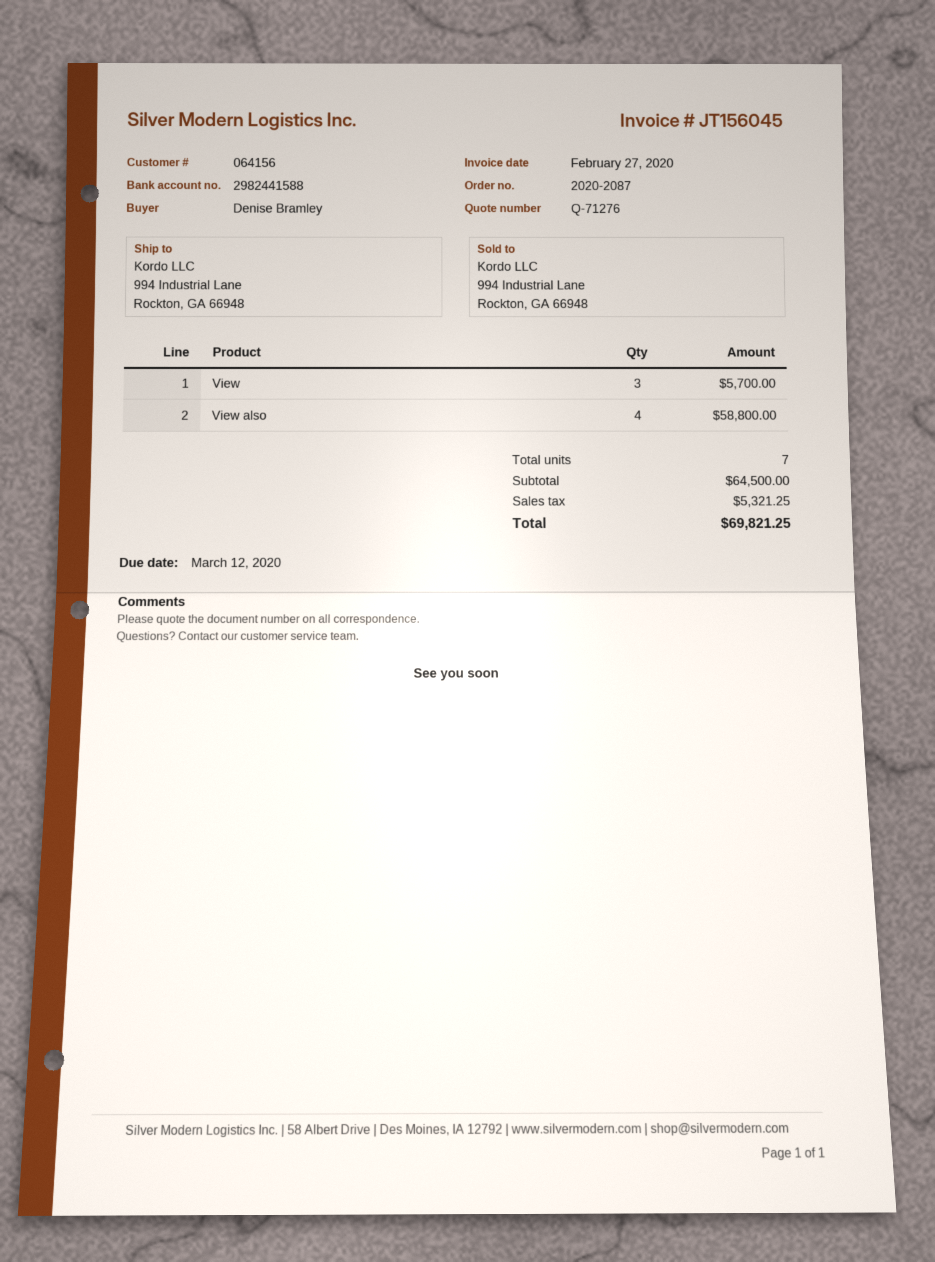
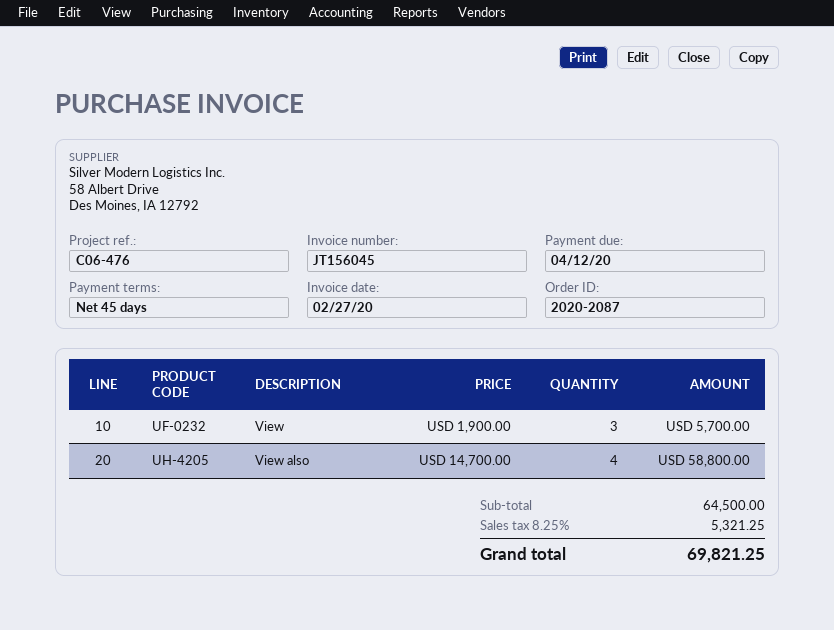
due date: 2020-03-12 -> 2020-04-12

